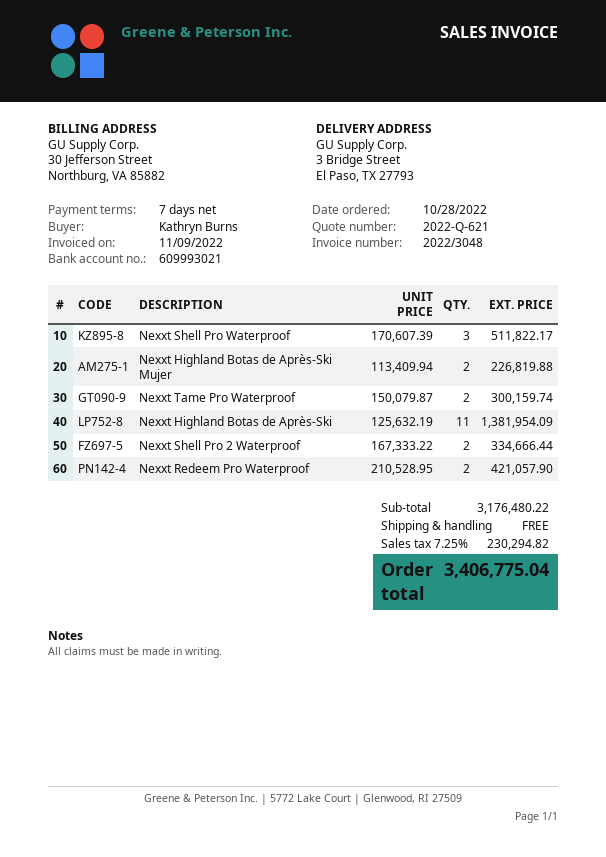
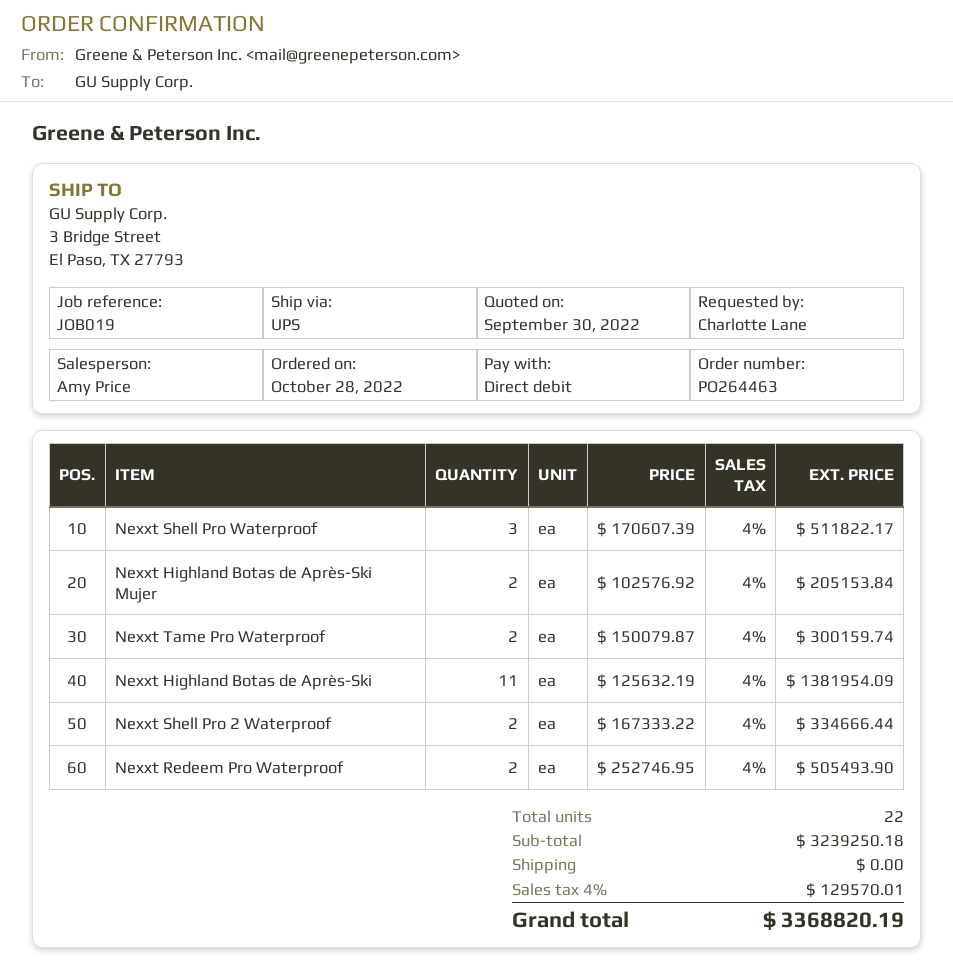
ordered by: Kathryn Burns -> Charlotte Lane
Nexxt Highland Botas de Après-Ski Mujer: 2 x 113409.94 = 226819.88 -> 2 x 102576.92 = 205153.84
Nexxt Redeem Pro Waterproof: 2 x 210528.95 = 421057.90 -> 2 x 252746.95 = 505493.90
subtotal: 3176480.22 -> 3239250.18
tax: 7.25% = 230294.82 -> 4% = 129570.01
total: 3406775.04 -> 3368820.19

